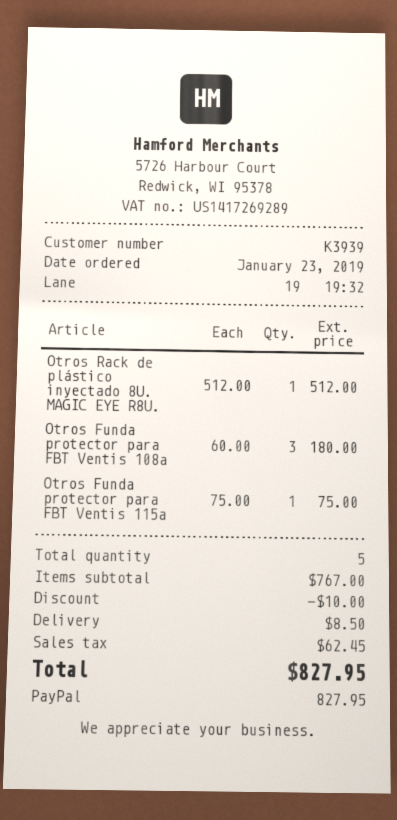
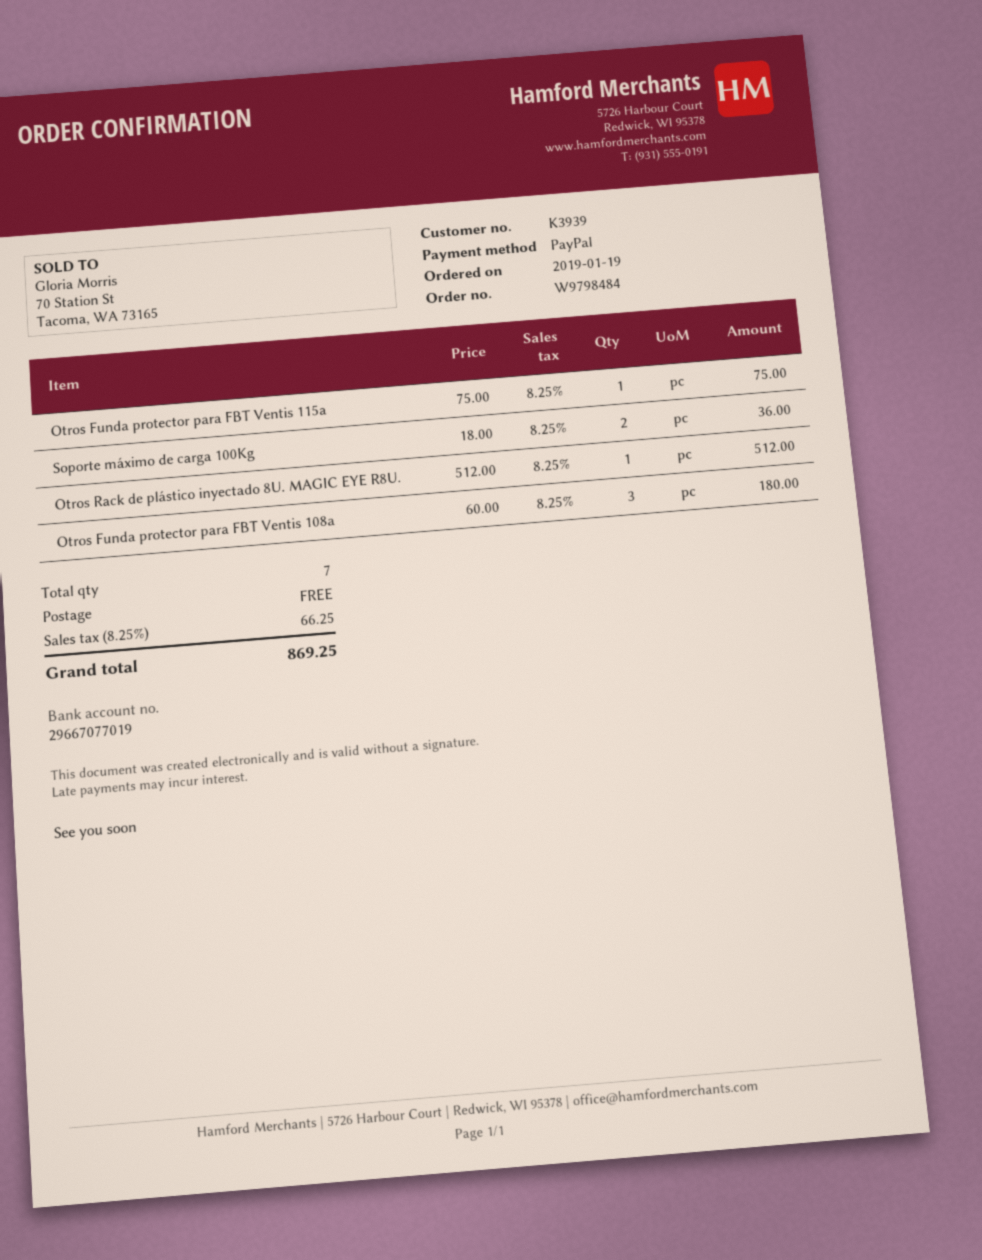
order date: 2019-01-23 -> 2019-01-19
Soporte máximo de carga 100Kg: none -> 2 x 18.00 = 36.00
total quantity: 5 -> 7
discount: 10.00 -> none
shipping: 8.50 -> 0.00
tax: 62.45 -> 66.25
total: 827.95 -> 869.25

